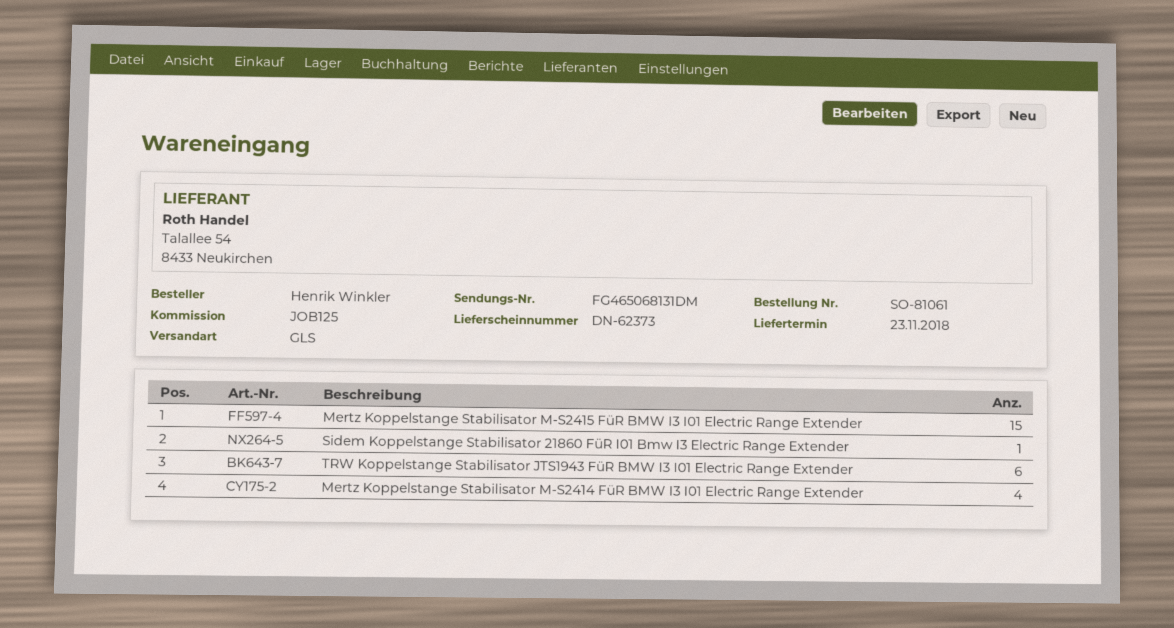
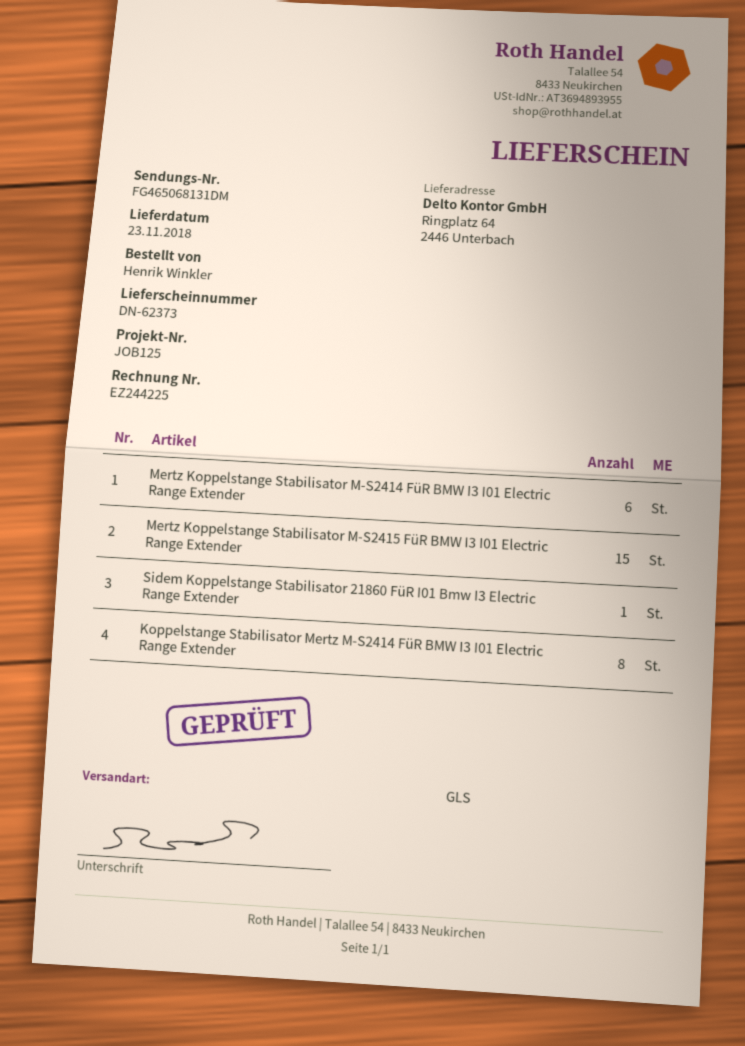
TRW Koppelstange Stabilisator JTS1943 FüR BMW I3 I01 Electric Range Extender: 6 -> none
Mertz Koppelstange Stabilisator M-S2414 FüR BMW I3 I01 Electric Range Extender: 4 -> 6
Koppelstange Stabilisator Mertz M-S2414 FüR BMW I3 I01 Electric Range Extender: none -> 8

